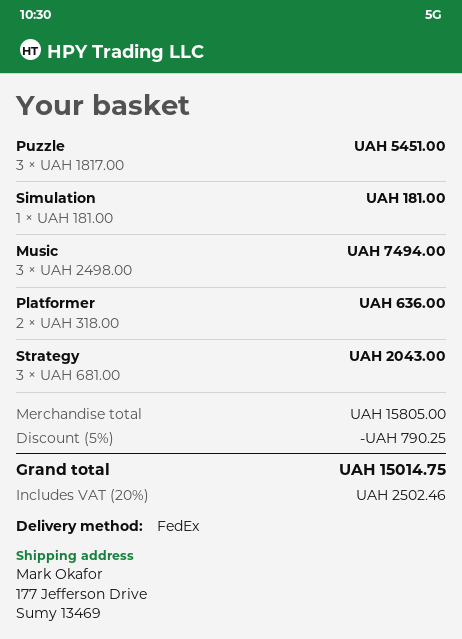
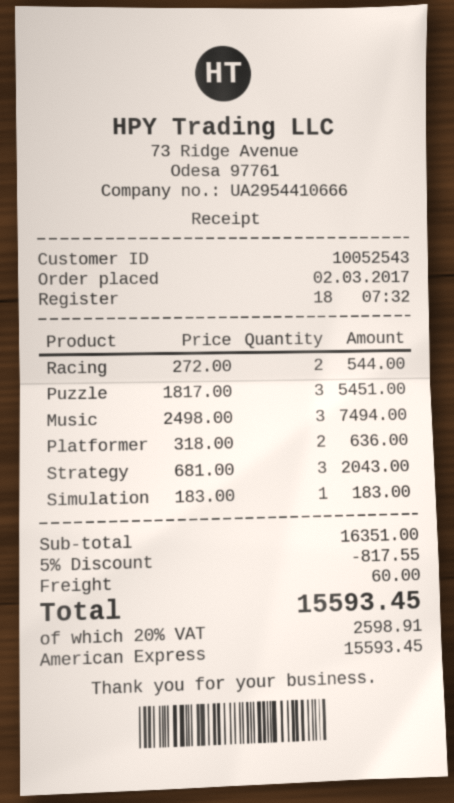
Simulation: 1 x 181.00 = 181.00 -> 1 x 183.00 = 183.00
Racing: none -> 2 x 272.00 = 544.00
subtotal: 15805.00 -> 16351.00
discount: 5% = 790.25 -> 5% = 817.55
shipping: none -> 60.00
tax: 20% = 2502.46 -> 20% = 2598.91
total: 15014.75 -> 15593.45

